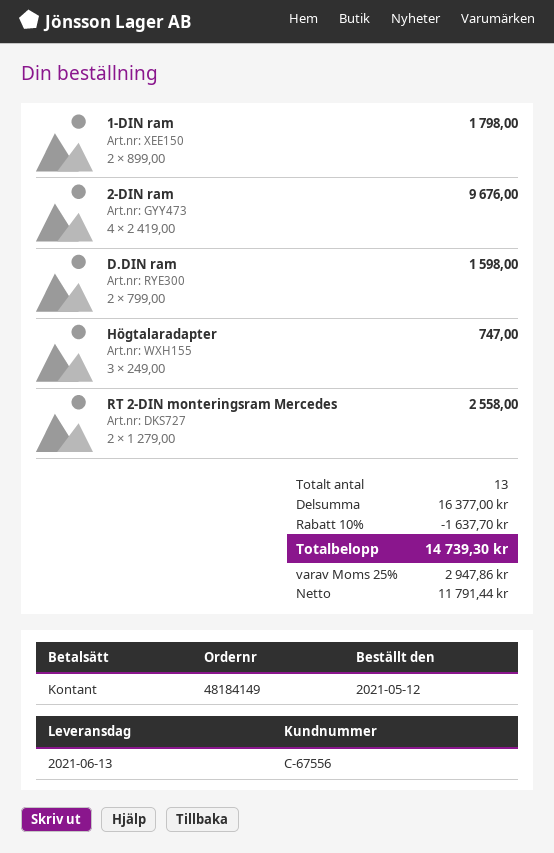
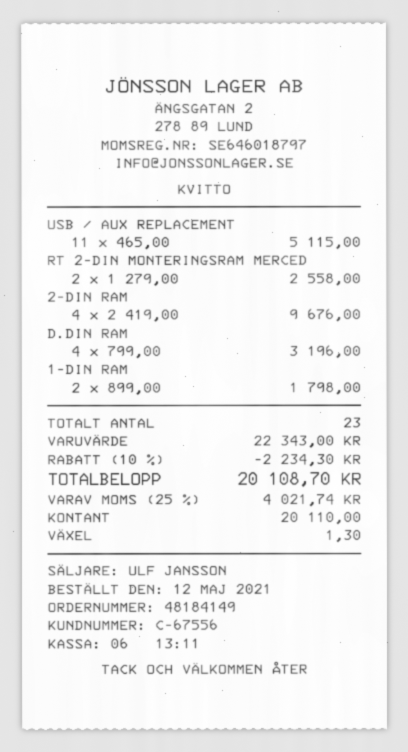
D.DIN ram: 2 x 799.00 = 1598.00 -> 4 x 799.00 = 3196.00
Högtalaradapter: 3 x 249.00 = 747.00 -> none
USB / AUX REPLACEMENT: none -> 11 x 465.00 = 5115.00
total quantity: 13 -> 23
subtotal: 16377.00 -> 22343.00
discount: 10% = 1637.70 -> 10% = 2234.30
tax: 25% = 2947.86 -> 25% = 4021.74
total: 14739.30 -> 20108.70

